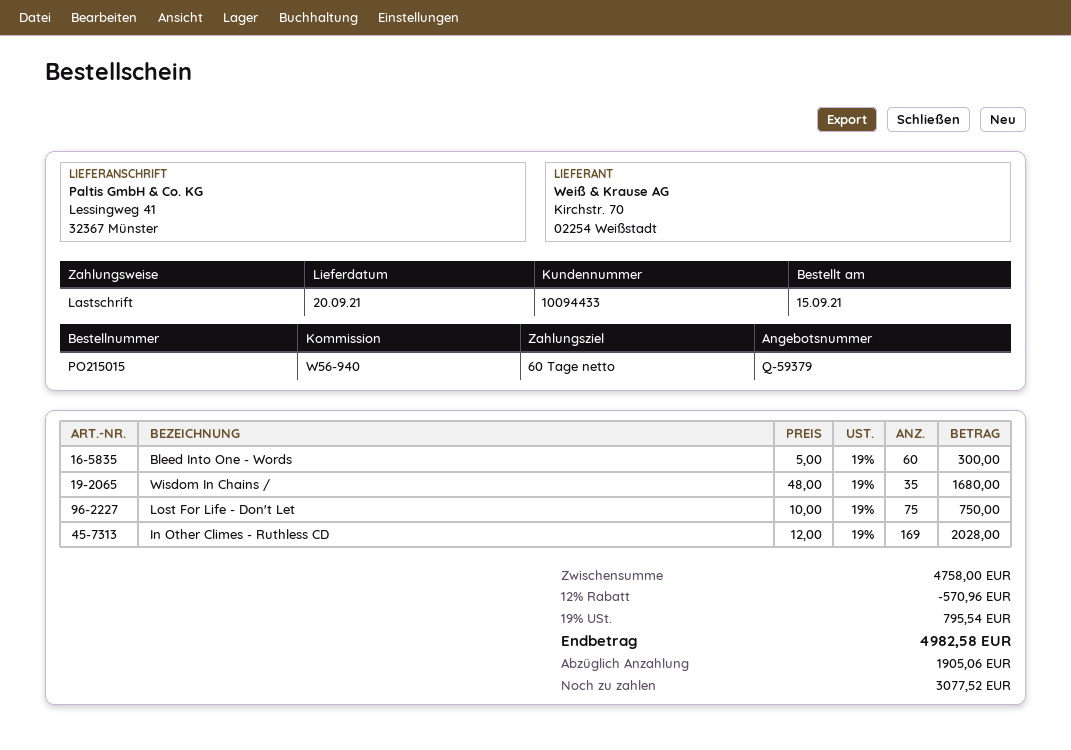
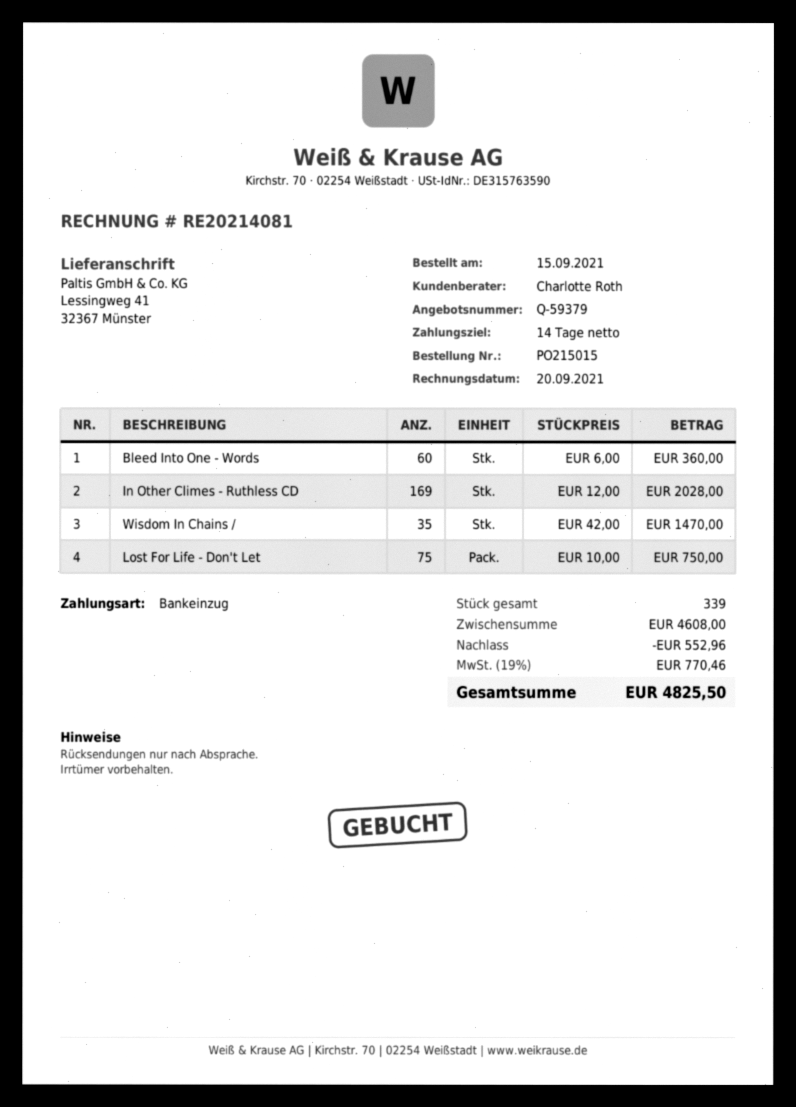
payment terms: 60 days -> 14 days
Bleed Into One - Words: 60 x 5.00 = 300.00 -> 60 x 6.00 = 360.00
Wisdom In Chains /: 35 x 48.00 = 1680.00 -> 35 x 42.00 = 1470.00
subtotal: 4758.00 -> 4608.00
discount: 570.96 -> 552.96
tax: 19% = 795.54 -> 19% = 770.46
total: 4982.58 -> 4825.50

